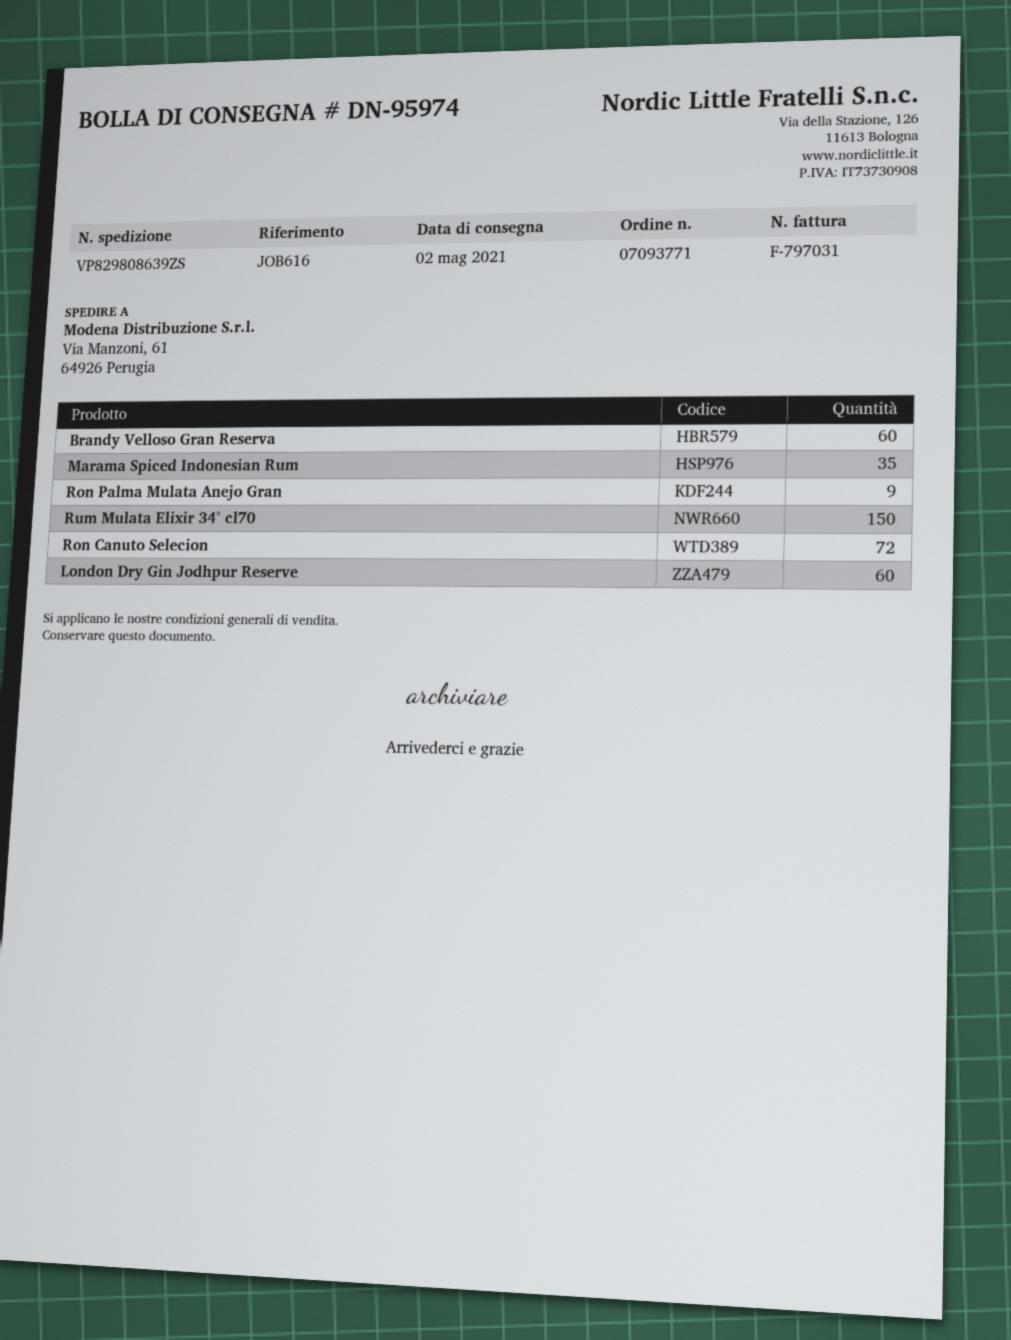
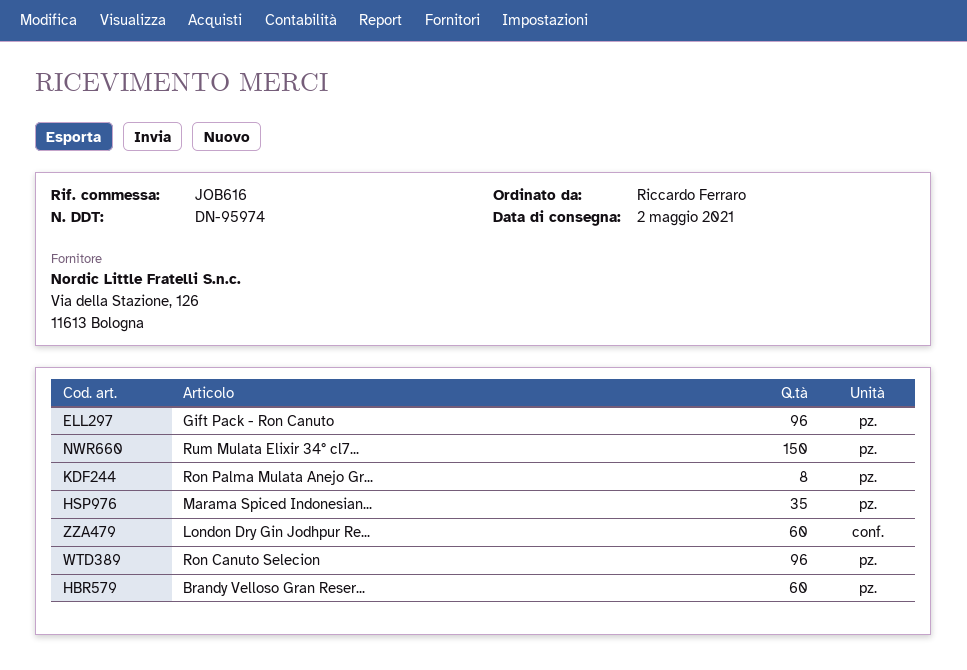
Ron Palma Mulata Anejo Gran: 9 -> 8
Ron Canuto Selecion: 72 -> 96
Gift Pack - Ron Canuto: none -> 96

